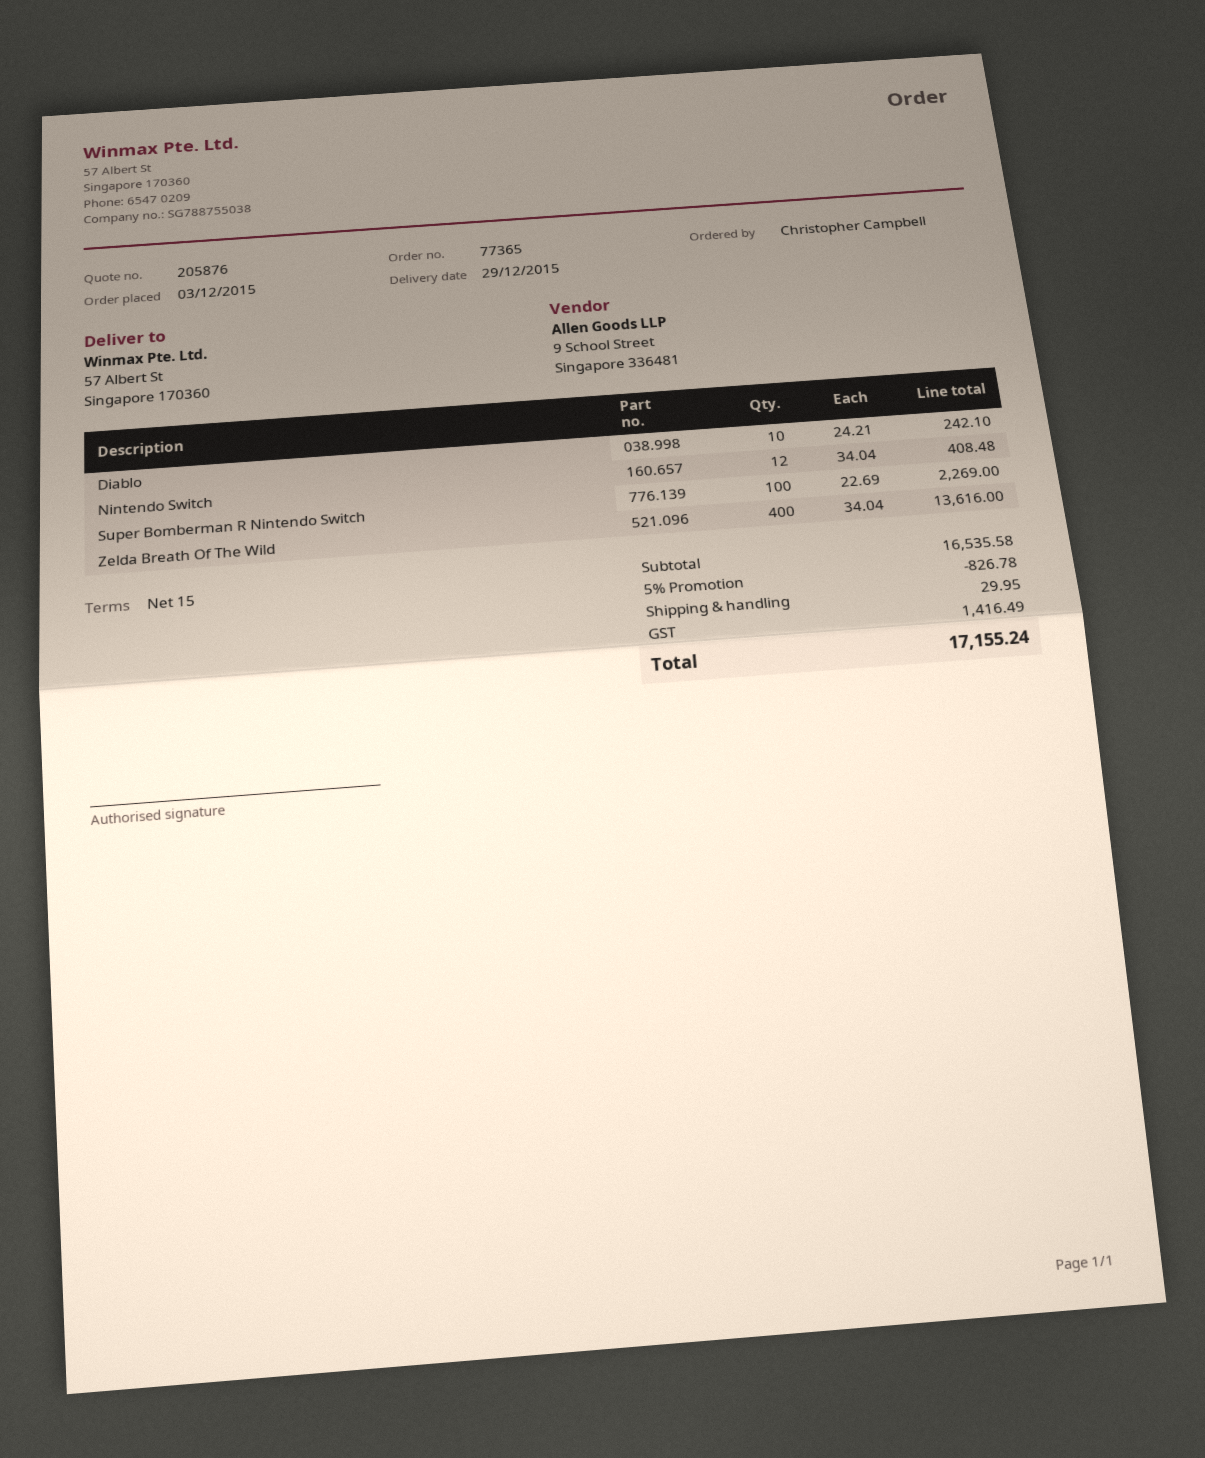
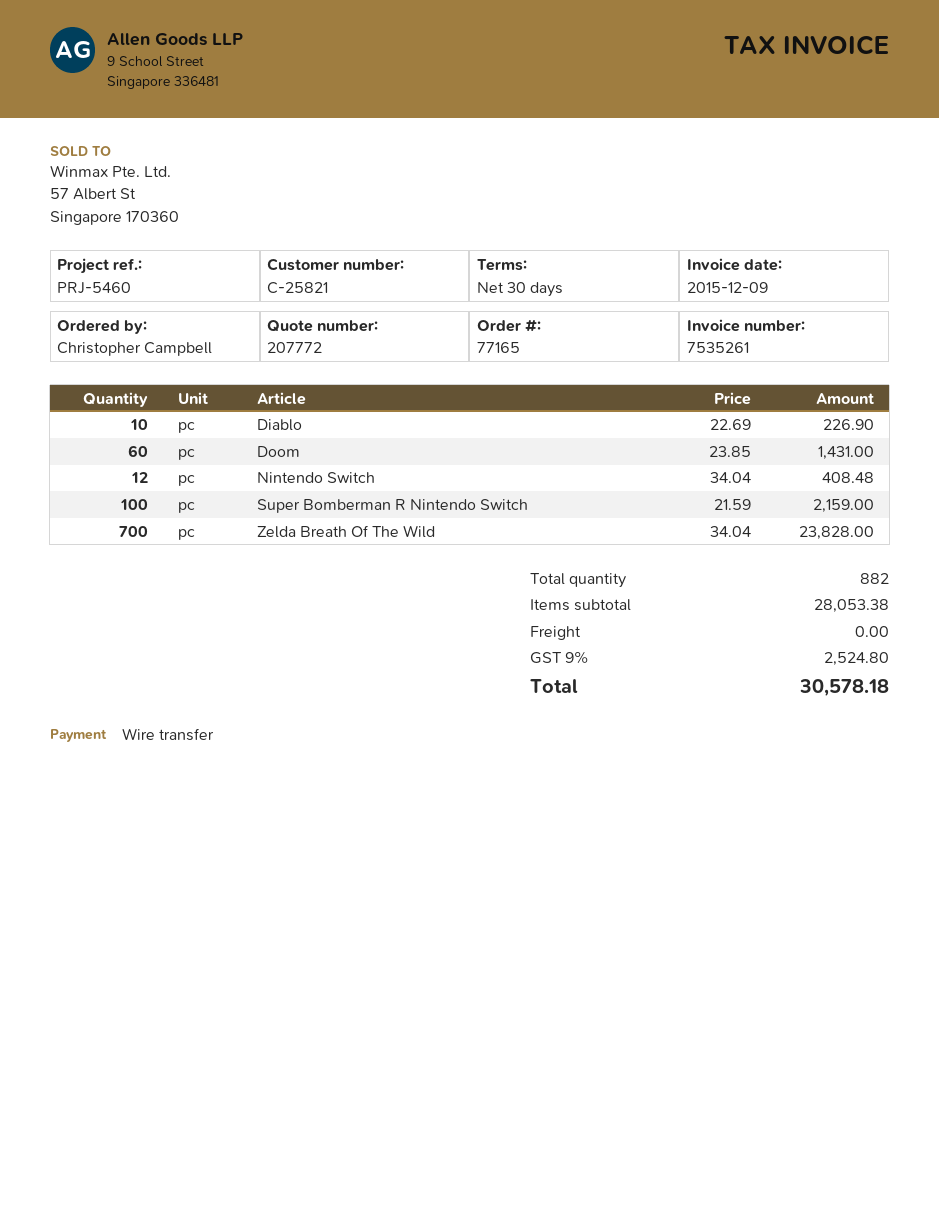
quote number: 205876 -> 207772
order number: 77365 -> 77165
payment terms: 15 days -> 30 days
Diablo: 10 x 24.21 = 242.10 -> 10 x 22.69 = 226.90
Super Bomberman R Nintendo Switch: 100 x 22.69 = 2269.00 -> 100 x 21.59 = 2159.00
Zelda Breath Of The Wild: 400 x 34.04 = 13616.00 -> 700 x 34.04 = 23828.00
Doom: none -> 60 x 23.85 = 1431.00
subtotal: 16535.58 -> 28053.38
discount: 5% = 826.78 -> none
shipping: 29.95 -> 0.00
tax: 1416.49 -> 2524.80
total: 17155.24 -> 30578.18

